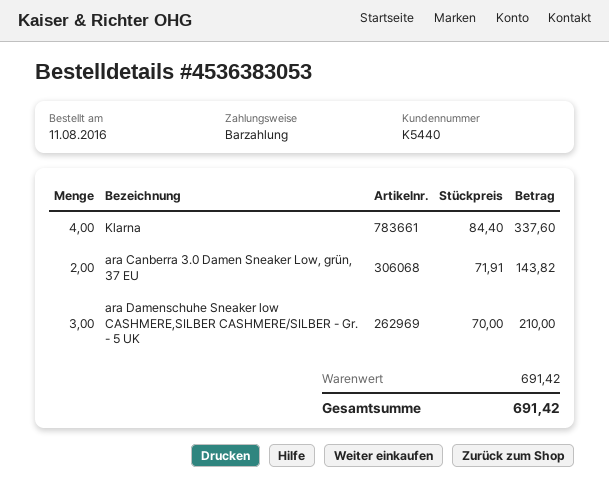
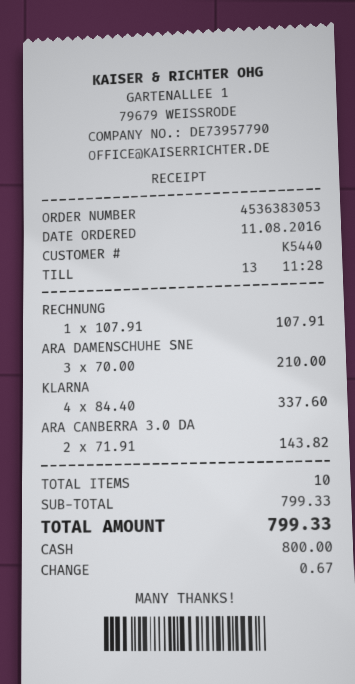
RECHNUNG: none -> 1 x 107.91 = 107.91
subtotal: 691.42 -> 799.33
total: 691.42 -> 799.33

